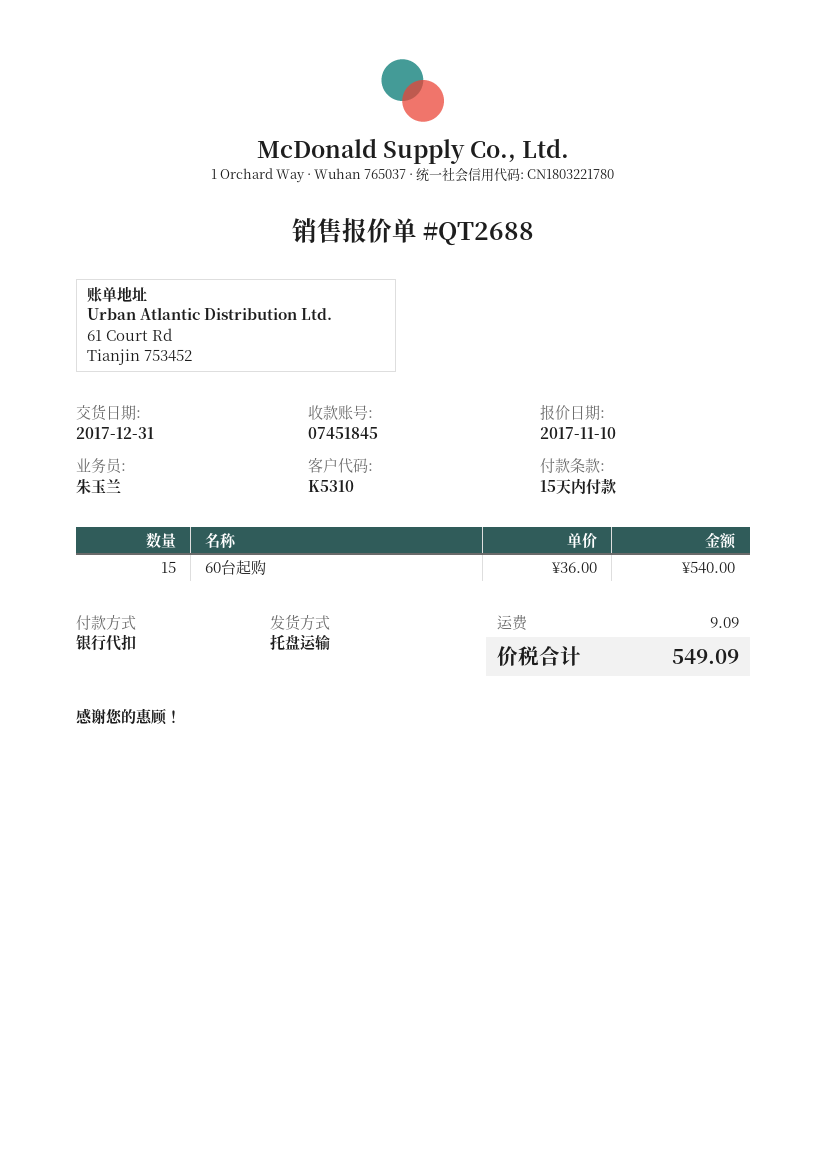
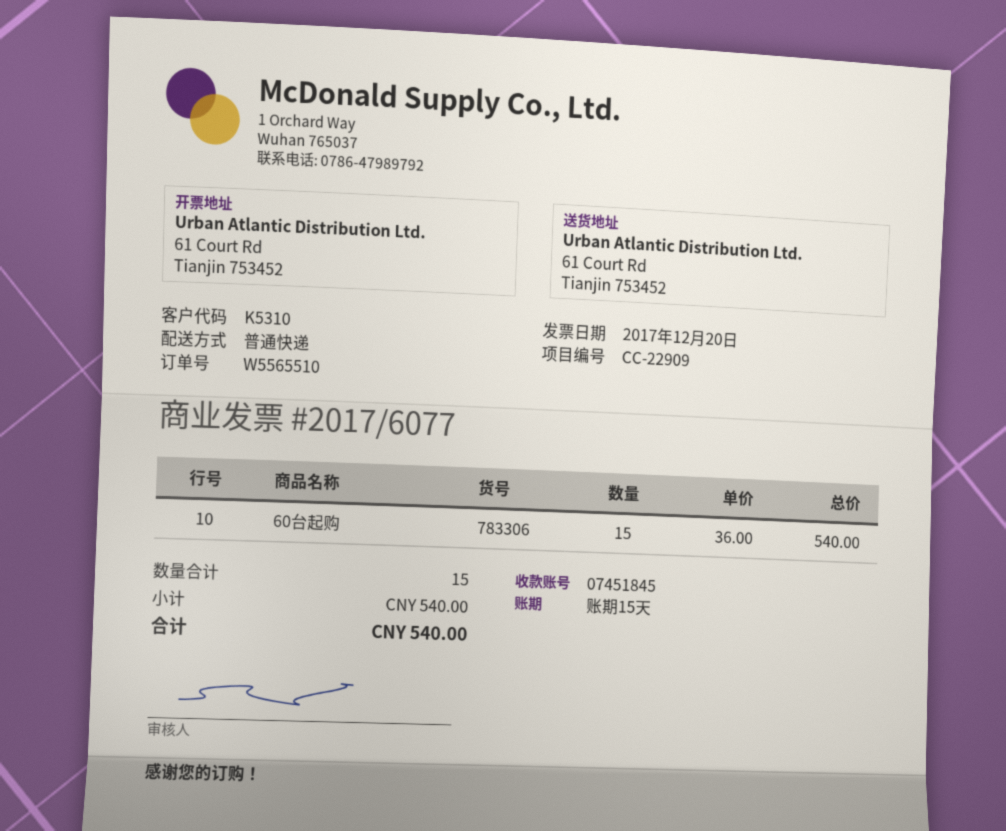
shipping method: pallet freight -> standard
shipping: 9.09 -> none
total: 549.09 -> 540.00

